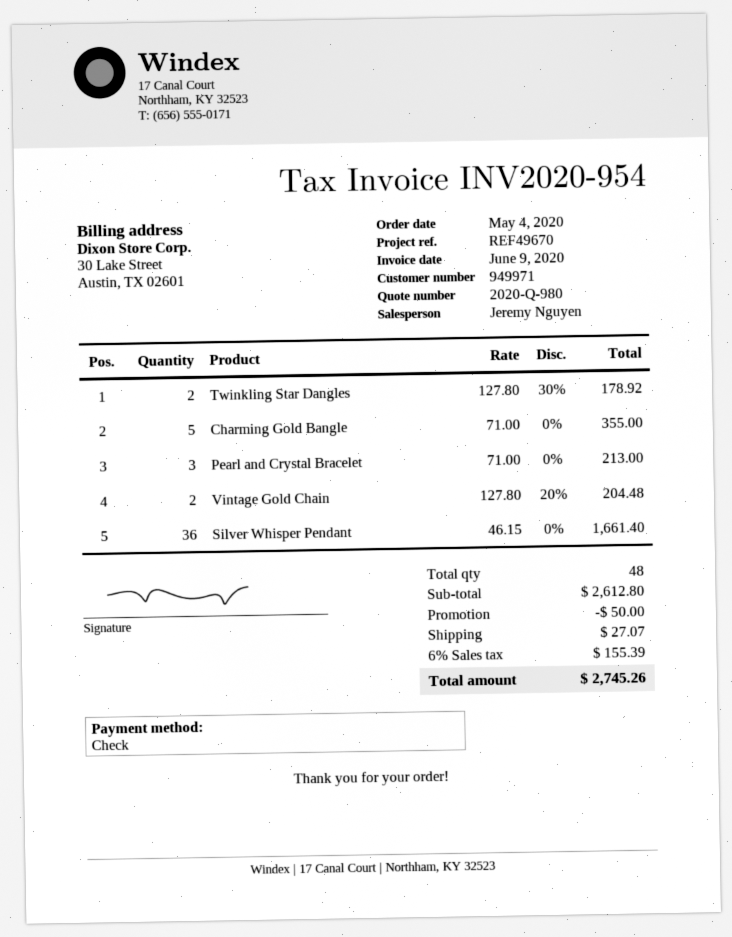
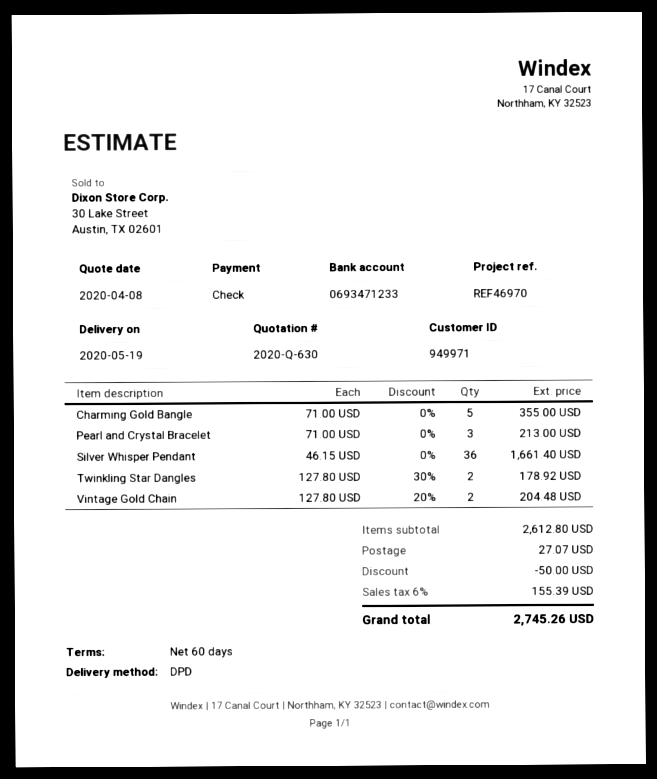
quote number: 2020-Q-980 -> 2020-Q-630
reference: REF49670 -> REF46970

